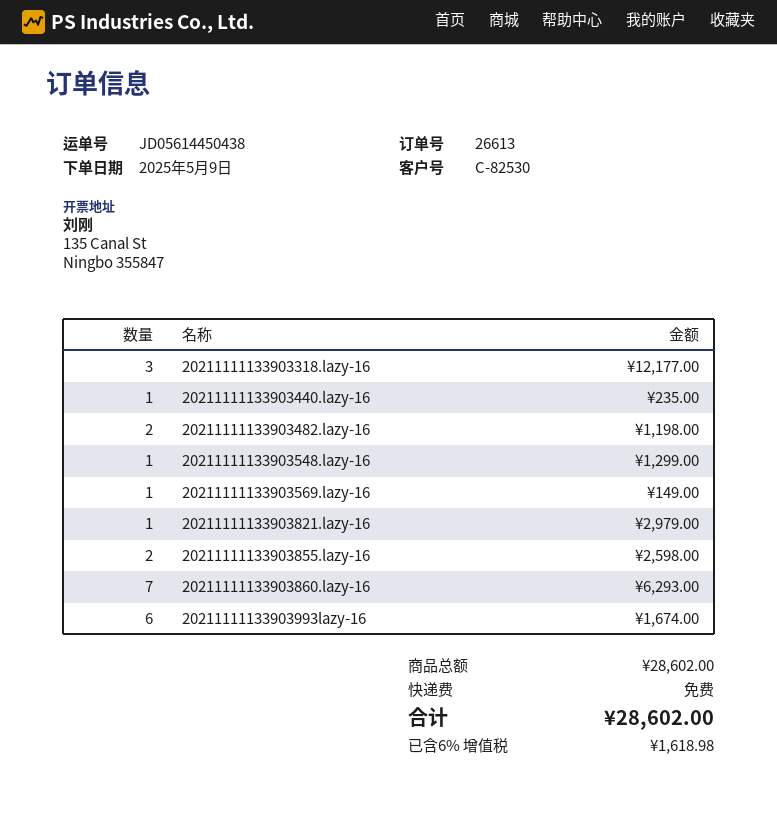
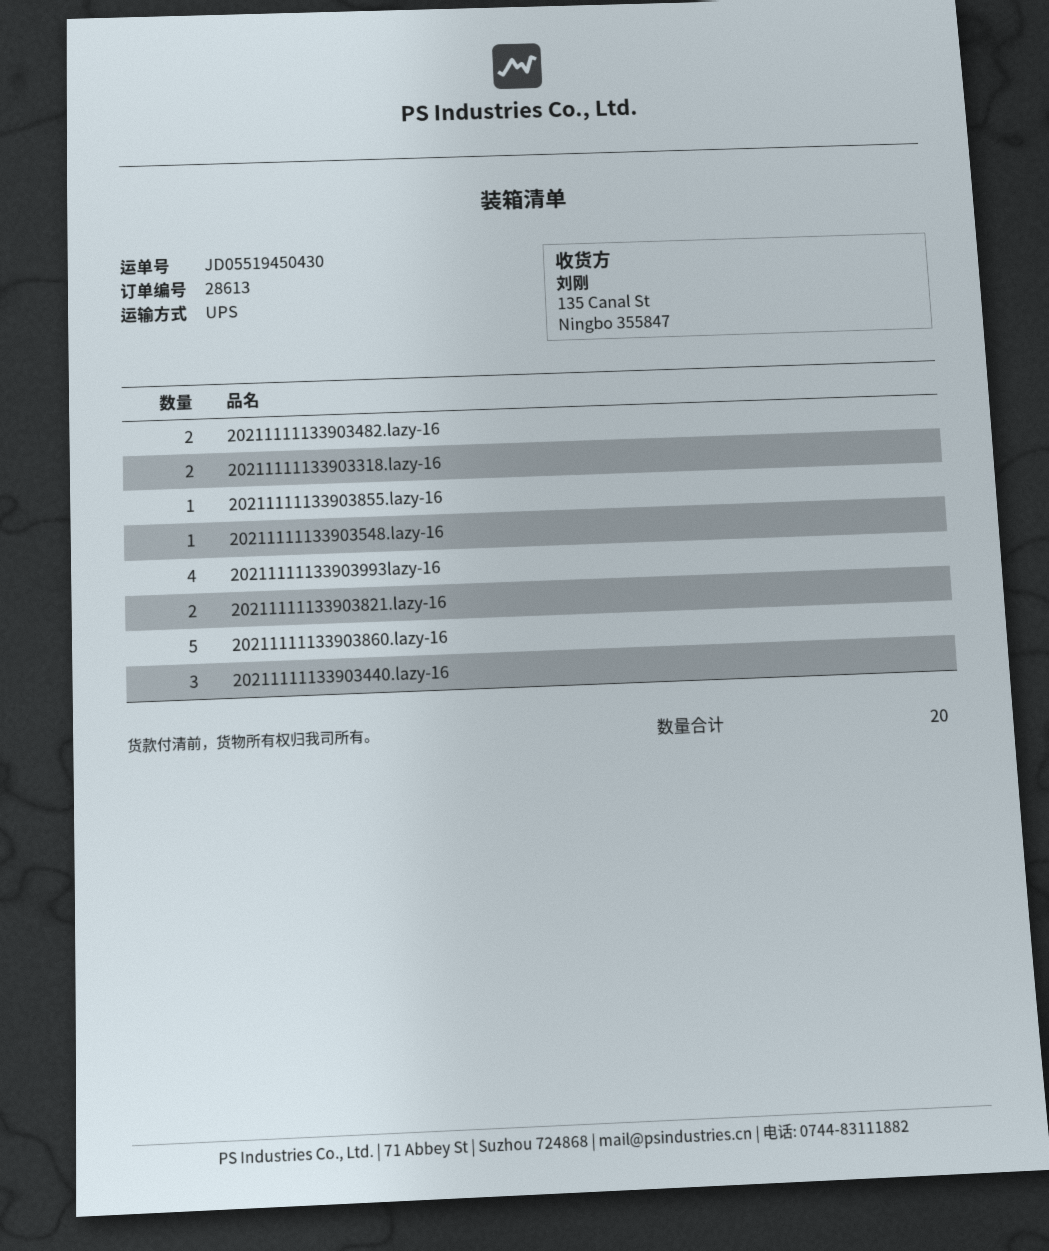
order number: 26613 -> 28613
tracking number: JD05614450438 -> JD05519450430
20211111133903318.lazy-16: 3 -> 2
20211111133903440.lazy-16: 1 -> 3
20211111133903569.lazy-16: 1 -> none
20211111133903821.lazy-16: 1 -> 2
20211111133903855.lazy-16: 2 -> 1
20211111133903860.lazy-16: 7 -> 5
20211111133903993lazy-16: 6 -> 4

